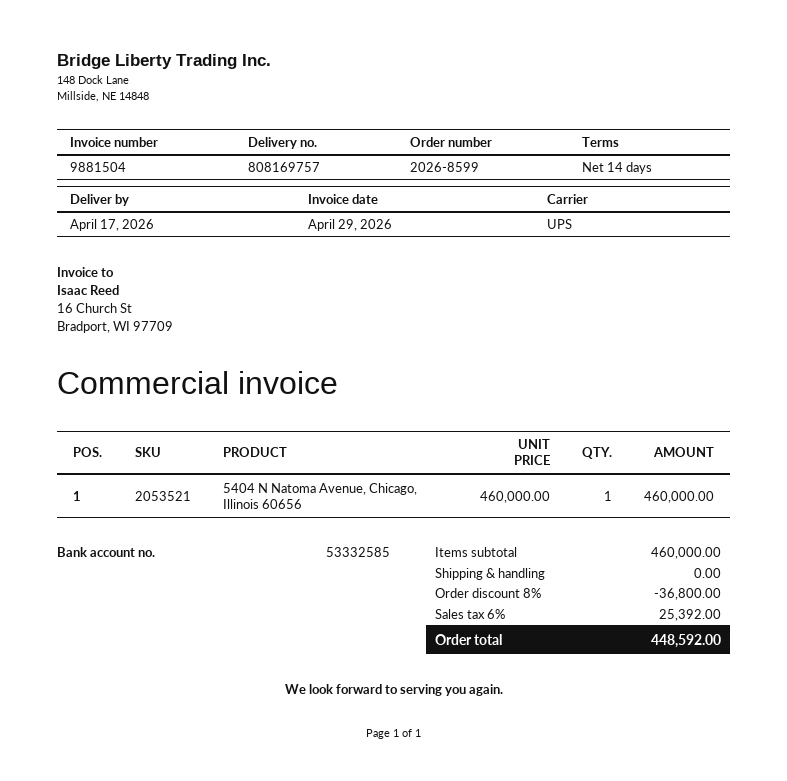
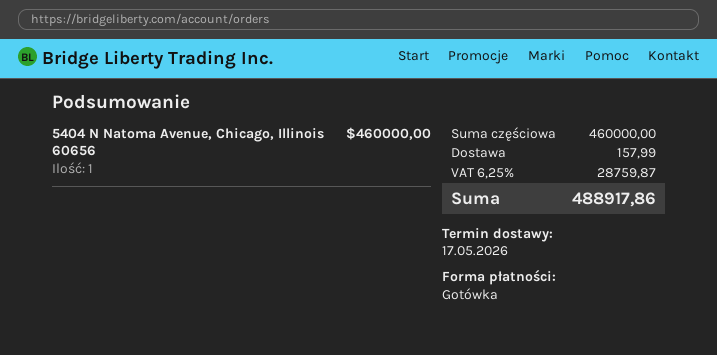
delivery date: 2026-04-17 -> 2026-05-17
discount: 8% = 36800.00 -> none
shipping: 0.00 -> 157.99
tax: 6% = 25392.00 -> 6.25% = 28759.87
total: 448592.00 -> 488917.86

